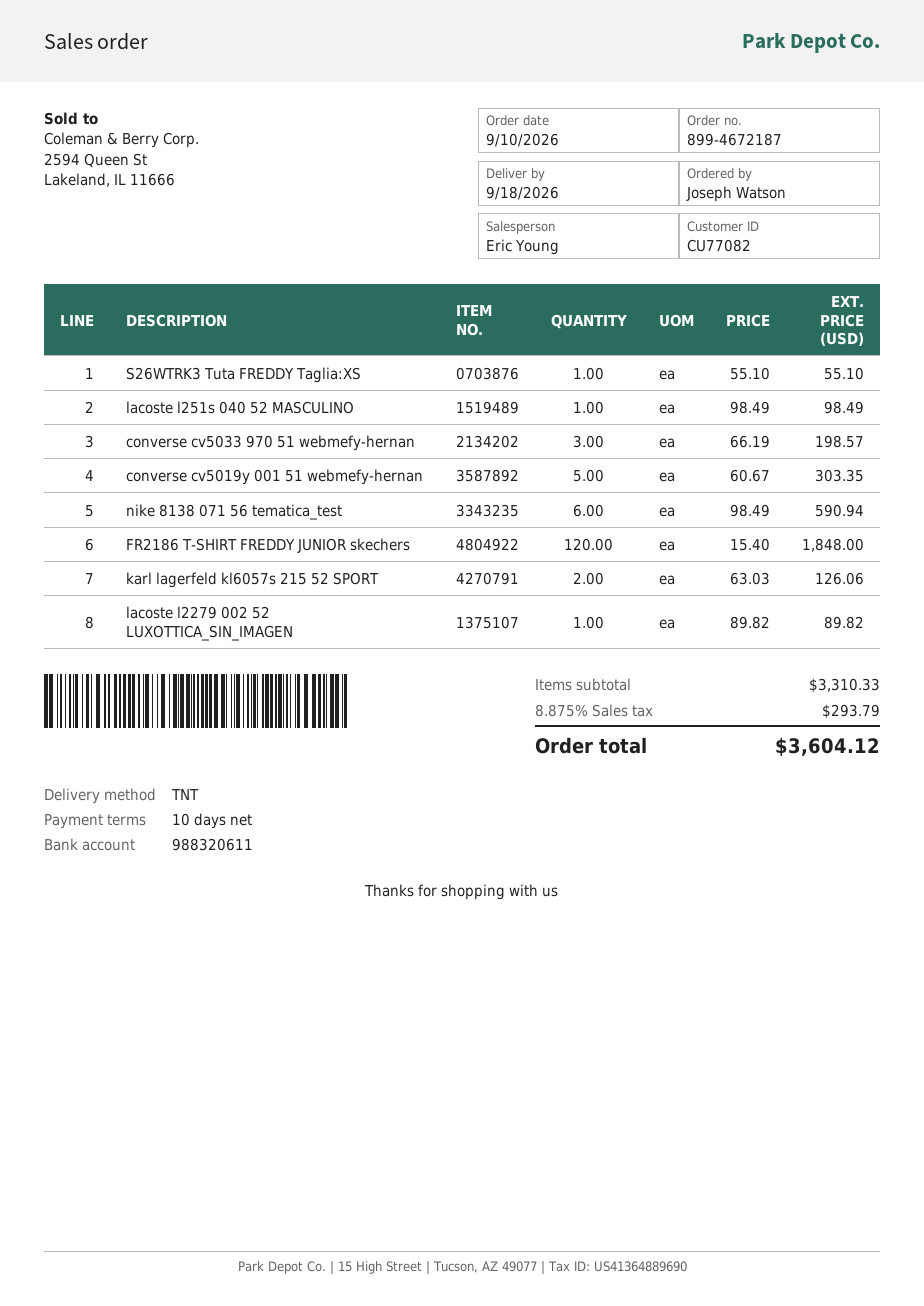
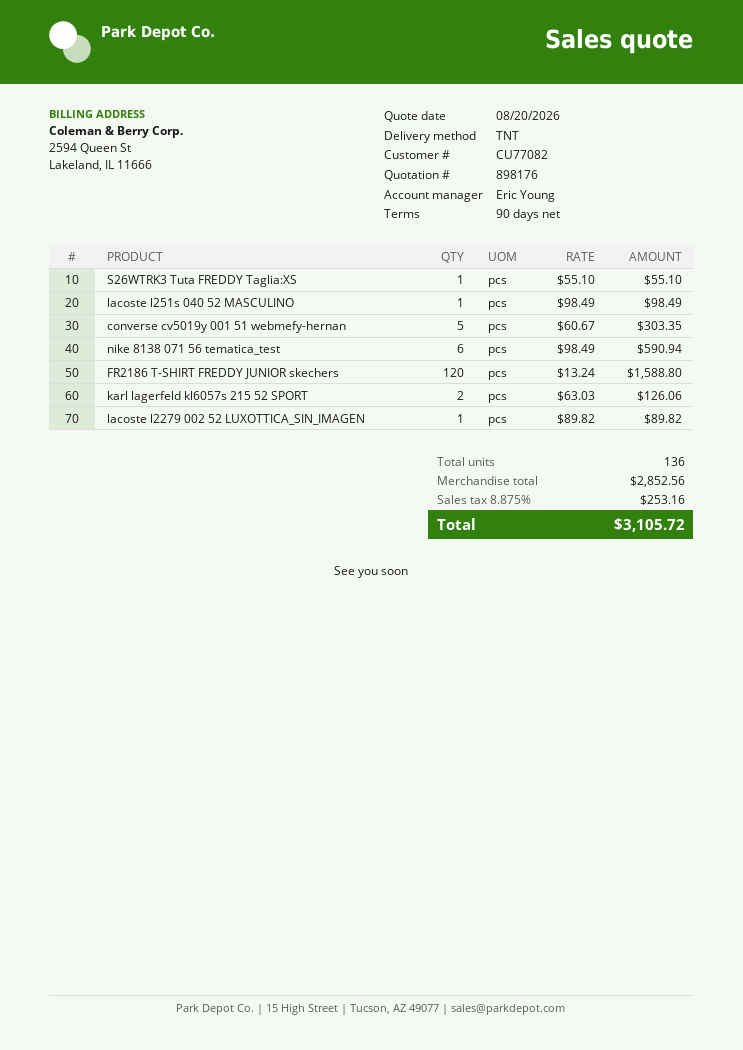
payment terms: 10 days -> 90 days
converse cv5033 970 51 webmefy-hernan: 3 x 66.19 = 198.57 -> none
FR2186 T-SHIRT FREDDY JUNIOR skechers: 120 x 15.40 = 1848.00 -> 120 x 13.24 = 1588.80
subtotal: 3310.33 -> 2852.56
tax: 8.875% = 293.79 -> 8.875% = 253.16
total: 3604.12 -> 3105.72

